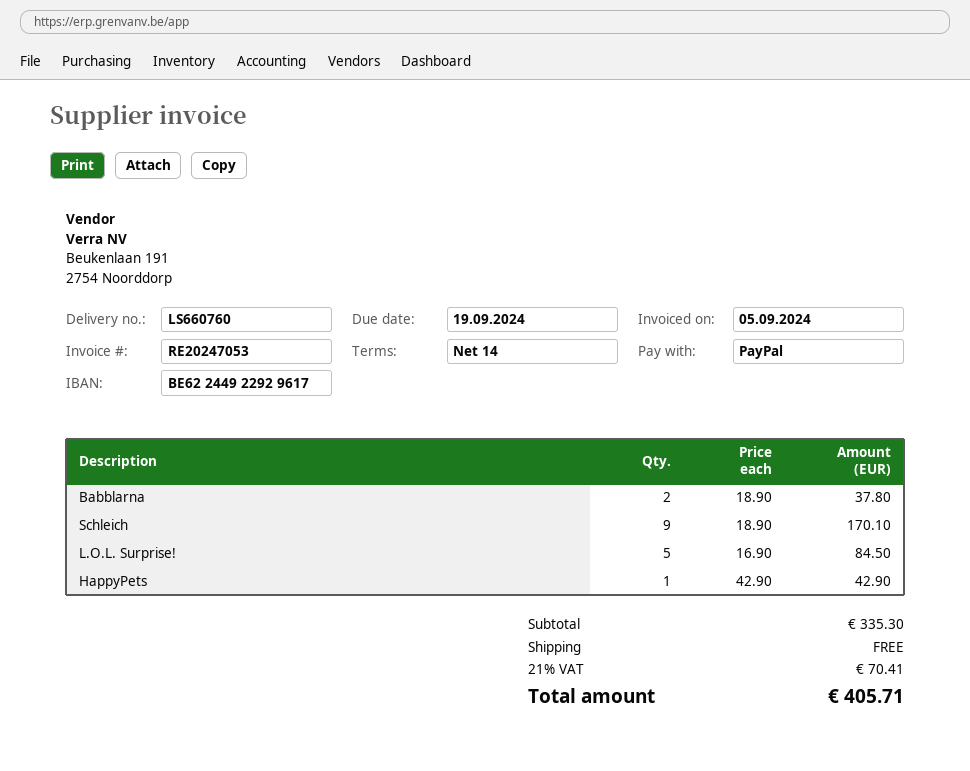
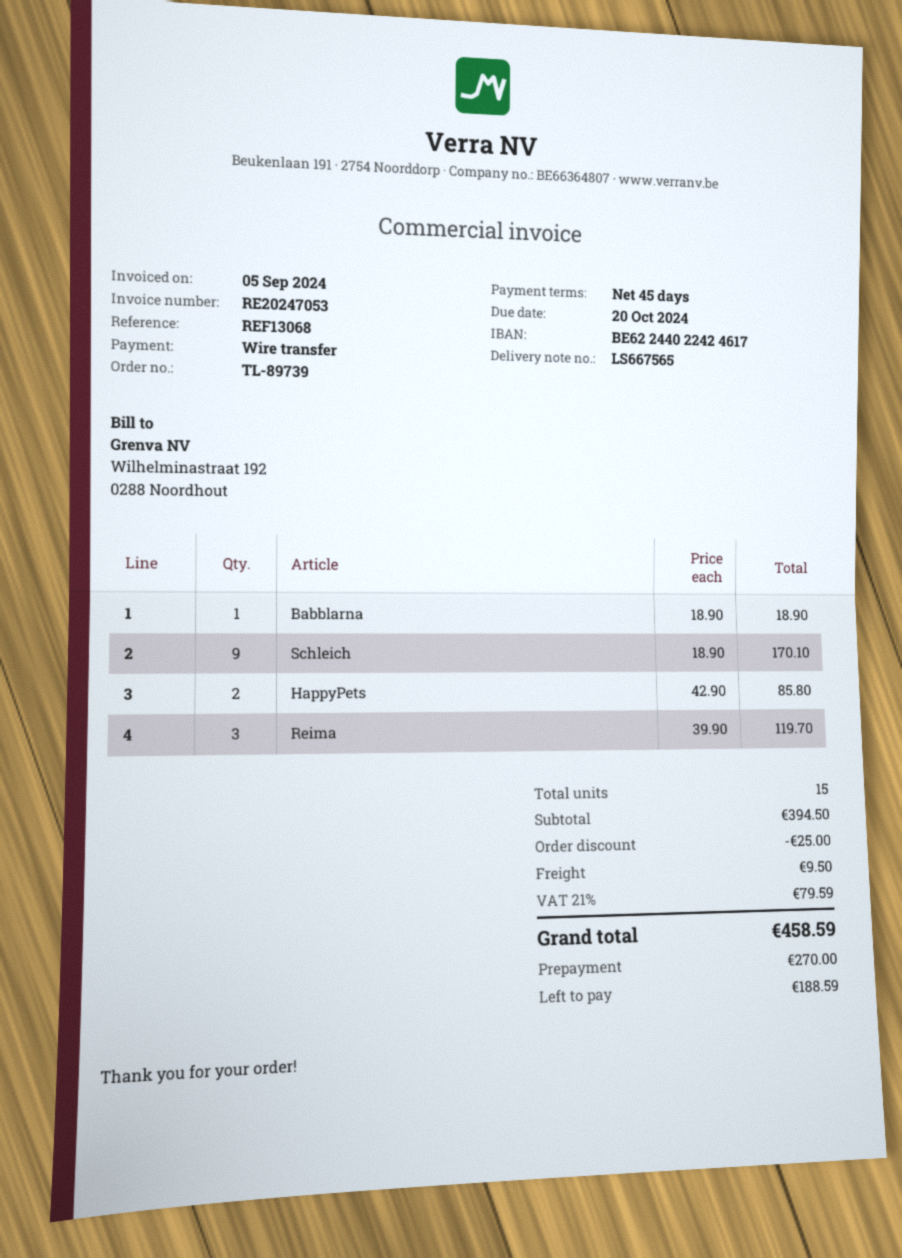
delivery note number: LS660760 -> LS667565
payment terms: 14 days -> 45 days
due date: 2024-09-19 -> 2024-10-20
payment method: PayPal -> bank transfer
bank account: BE62244922929617 -> BE62244022424617
Babblarna: 2 x 18.90 = 37.80 -> 1 x 18.90 = 18.90
L.O.L. Surprise!: 5 x 16.90 = 84.50 -> none
HappyPets: 1 x 42.90 = 42.90 -> 2 x 42.90 = 85.80
Reima: none -> 3 x 39.90 = 119.70
subtotal: 335.30 -> 394.50
discount: none -> 25.00
shipping: 0.00 -> 9.50
tax: 21% = 70.41 -> 21% = 79.59
total: 405.71 -> 458.59

